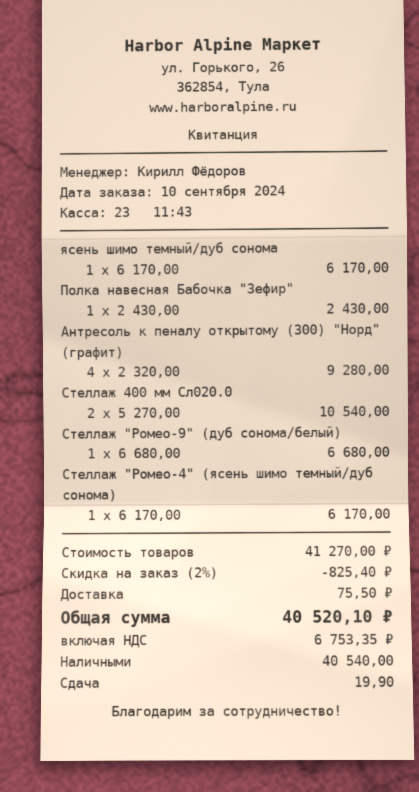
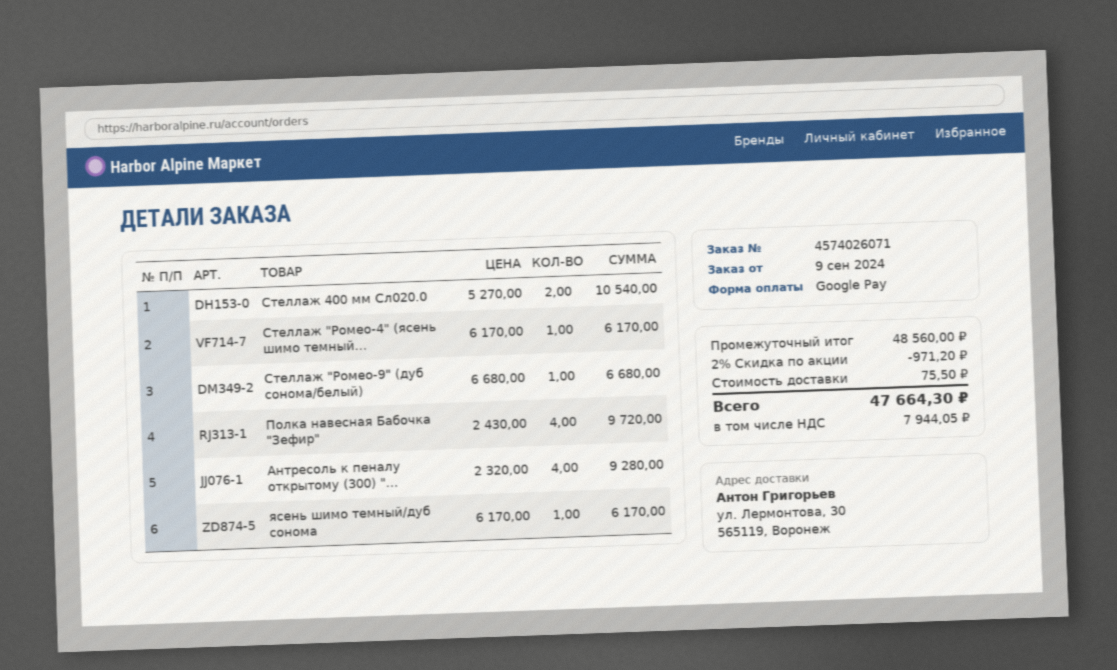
order date: 2024-09-10 -> 2024-09-09
payment method: cash -> Google Pay
Полка навесная Бабочка "Зефир": 1 x 2430.00 = 2430.00 -> 4 x 2430.00 = 9720.00
subtotal: 41270.00 -> 48560.00
discount: 2% = 825.40 -> 2% = 971.20
tax: 6753.35 -> 7944.05
total: 40520.10 -> 47664.30

